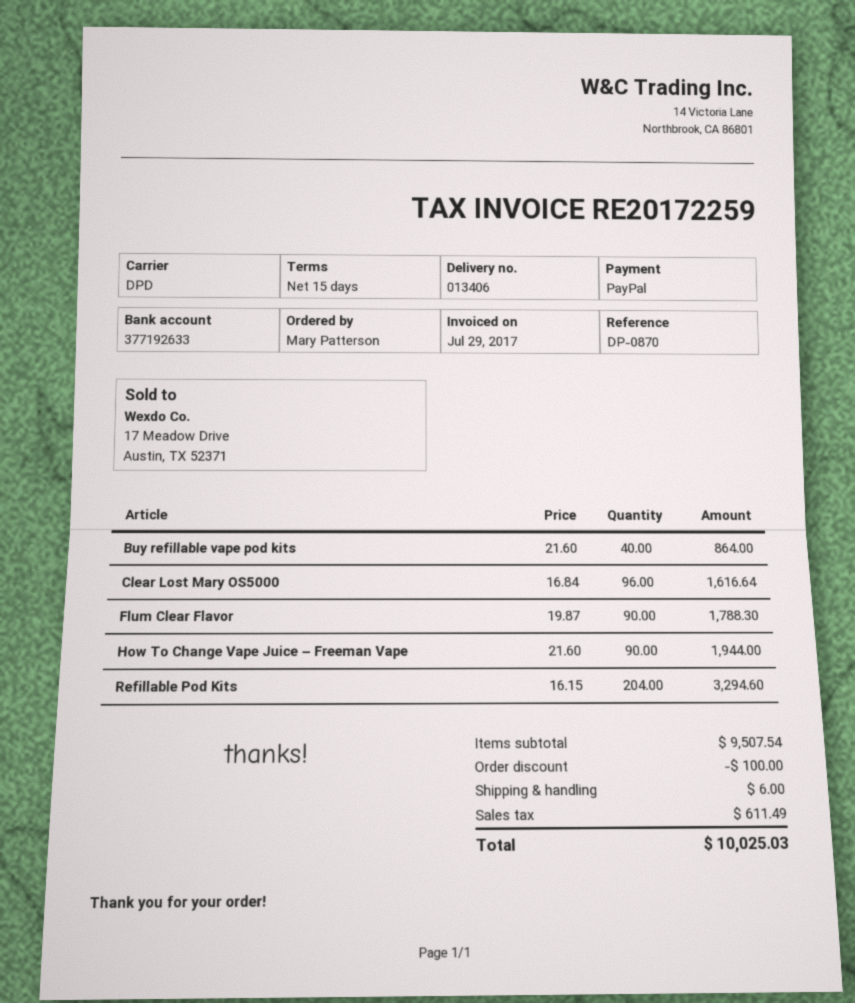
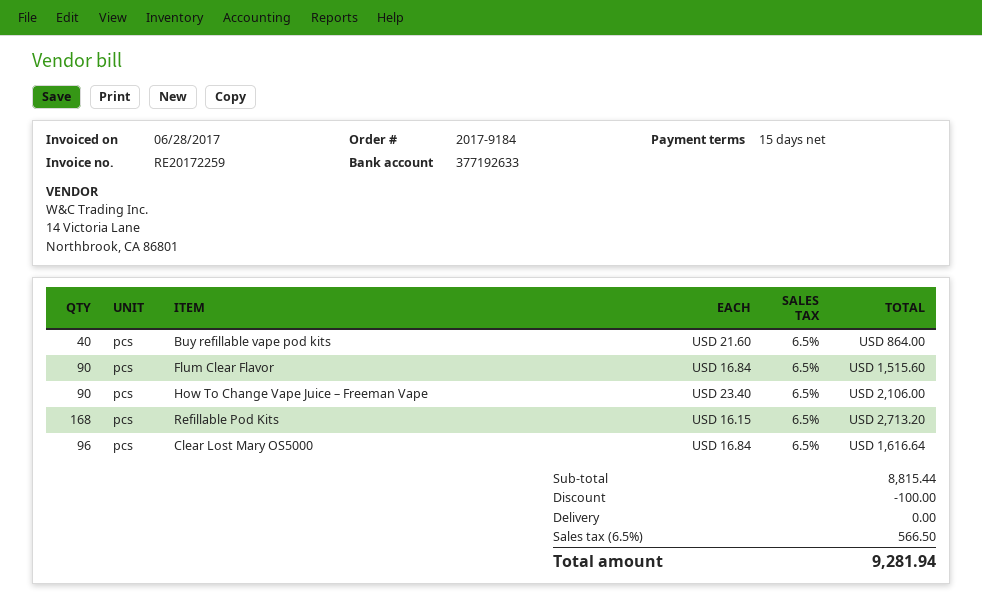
invoice date: 2017-07-29 -> 2017-06-28
Flum Clear Flavor: 90 x 19.87 = 1788.30 -> 90 x 16.84 = 1515.60
How To Change Vape Juice – Freeman Vape: 90 x 21.60 = 1944.00 -> 90 x 23.40 = 2106.00
Refillable Pod Kits: 204 x 16.15 = 3294.60 -> 168 x 16.15 = 2713.20
subtotal: 9507.54 -> 8815.44
shipping: 6.00 -> 0.00
tax: 611.49 -> 566.50
total: 10025.03 -> 9281.94

